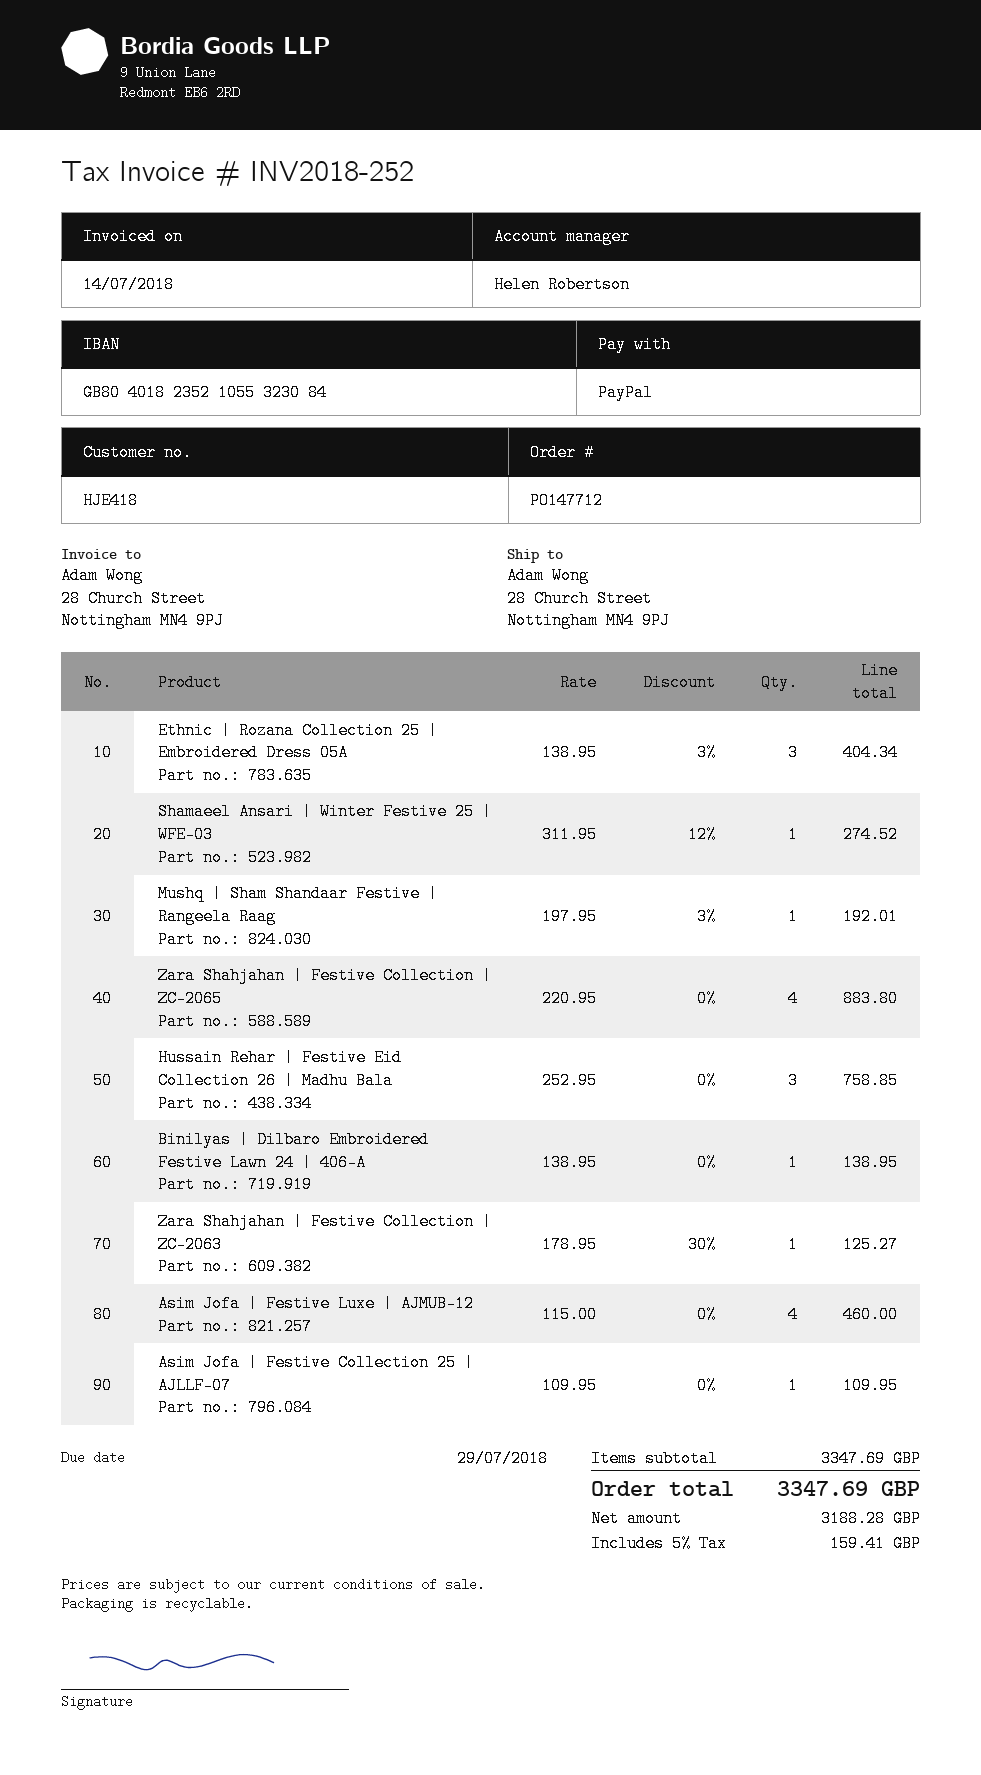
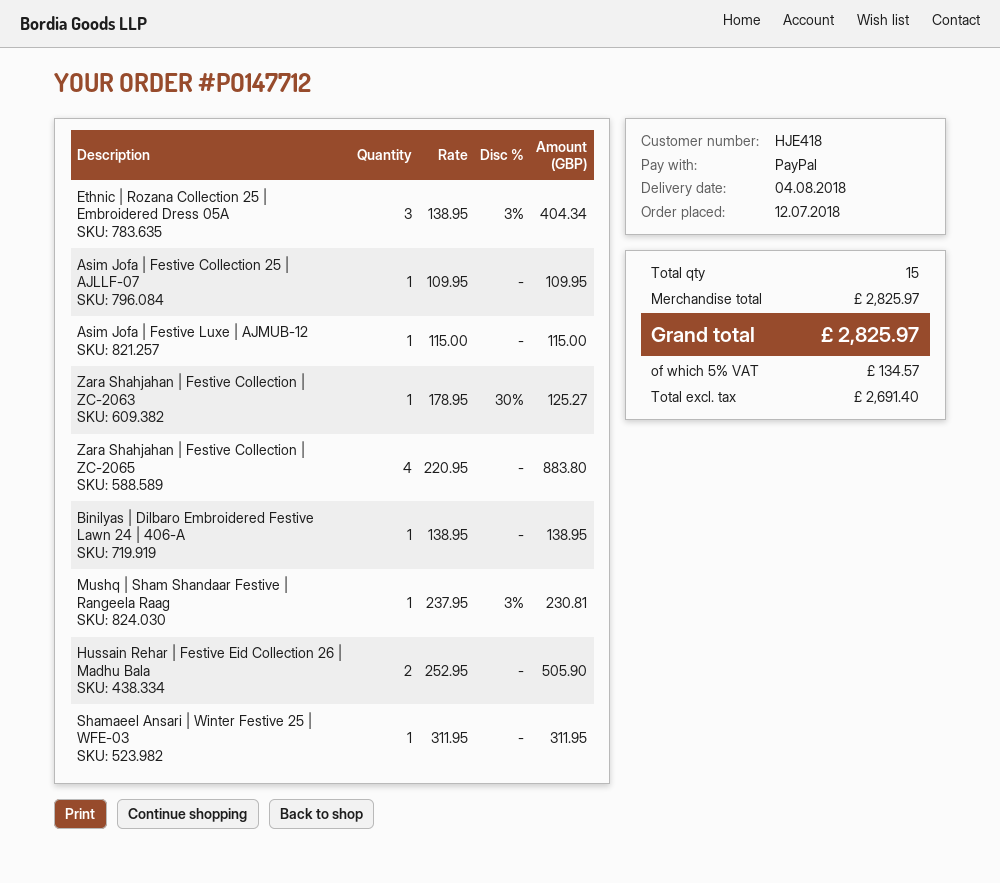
Shamaeel Ansari | Winter Festive 25 | WFE-03: 1 x 311.95 - 12% = 274.52 -> 1 x 311.95 = 311.95
Mushq | Sham Shandaar Festive | Rangeela Raag: 1 x 197.95 - 3% = 192.01 -> 1 x 237.95 - 3% = 230.81
Hussain Rehar | Festive Eid Collection 26 | Madhu Bala: 3 x 252.95 = 758.85 -> 2 x 252.95 = 505.90
Asim Jofa | Festive Luxe | AJMUB-12: 4 x 115.00 = 460.00 -> 1 x 115.00 = 115.00
subtotal: 3347.69 -> 2825.97
net: 3188.28 -> 2691.40
tax: 5% = 159.41 -> 5% = 134.57
total: 3347.69 -> 2825.97

